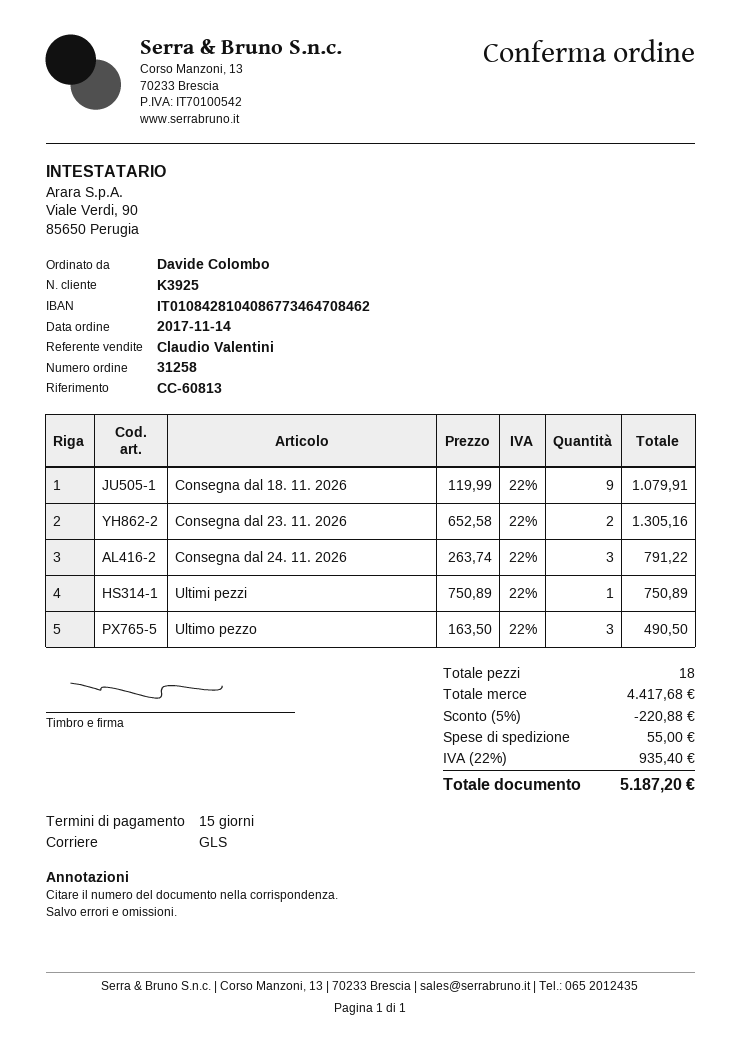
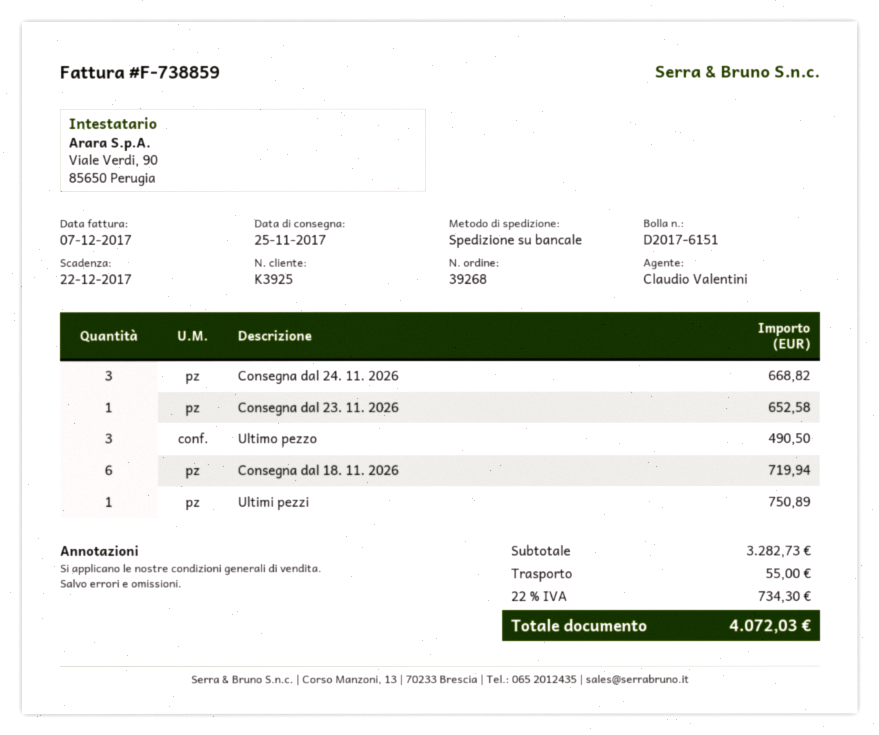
order number: 31258 -> 39268
shipping method: GLS -> pallet freight
Consegna dal 18. 11. 2026: 9 for 1079.91 -> 6 for 719.94
Consegna dal 23. 11. 2026: 2 for 1305.16 -> 1 for 652.58
Consegna dal 24. 11. 2026: 3 for 791.22 -> 3 for 668.82
subtotal: 4417.68 -> 3282.73
discount: 5% = 220.88 -> none
tax: 22% = 935.40 -> 22% = 734.30
total: 5187.20 -> 4072.03

